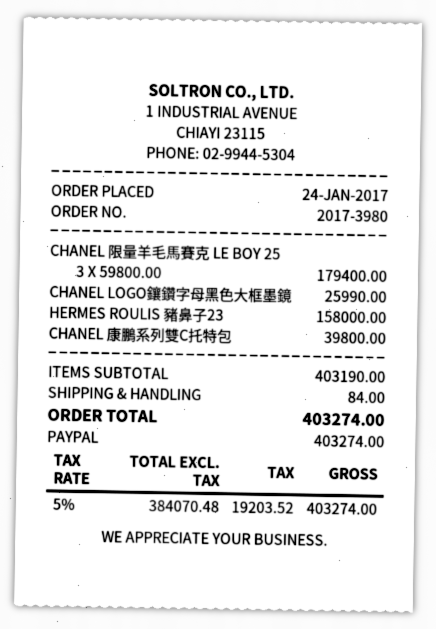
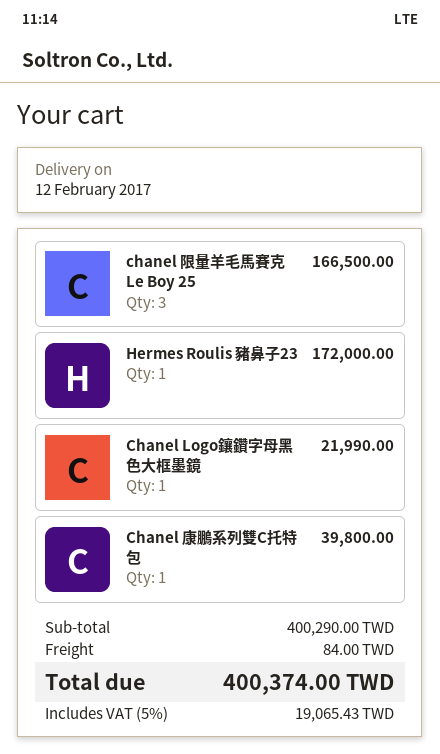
CHANEL 限量羊毛馬賽克 LE BOY 25: 3 for 179400.00 -> 3 for 166500.00
CHANEL LOGO鑲鑽字母黑色大框墨鏡: 1 for 25990.00 -> 1 for 21990.00
HERMES ROULIS 豬鼻子23: 1 for 158000.00 -> 1 for 172000.00
subtotal: 403190.00 -> 400290.00
tax: 5% = 19203.52 -> 5% = 19065.43
total: 403274.00 -> 400374.00

